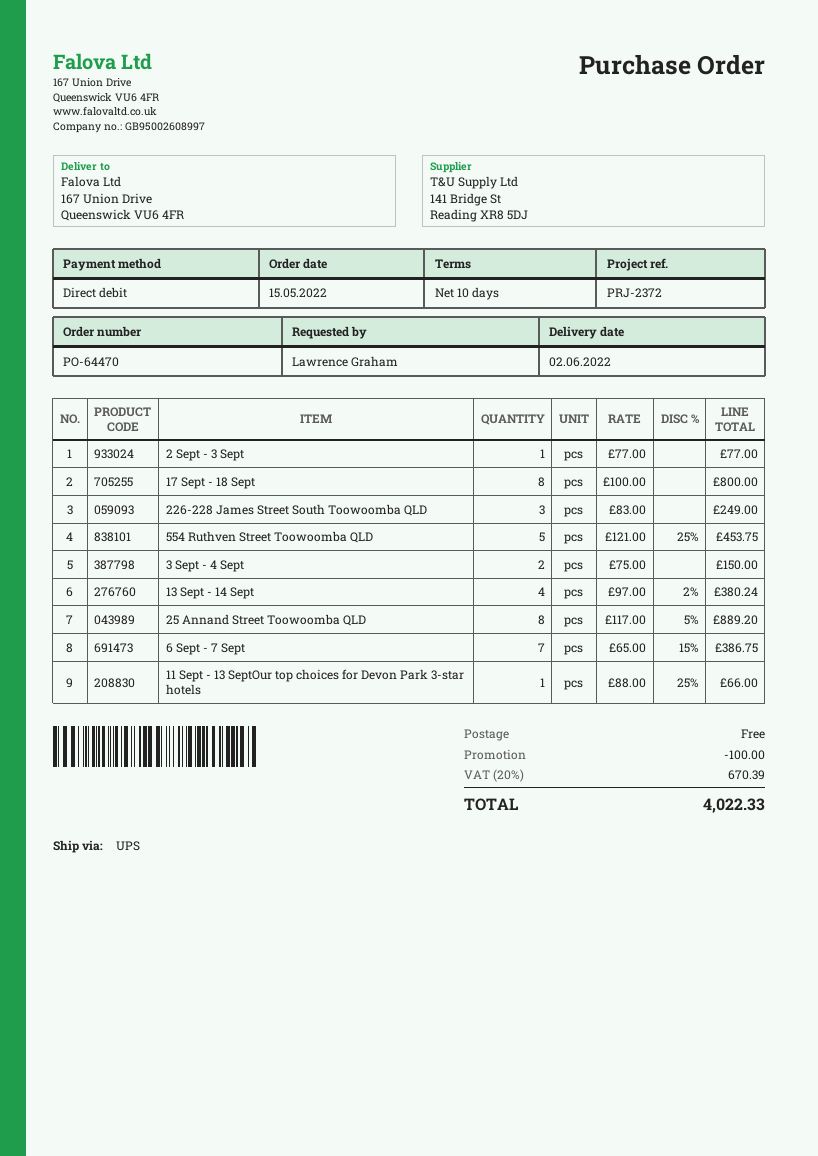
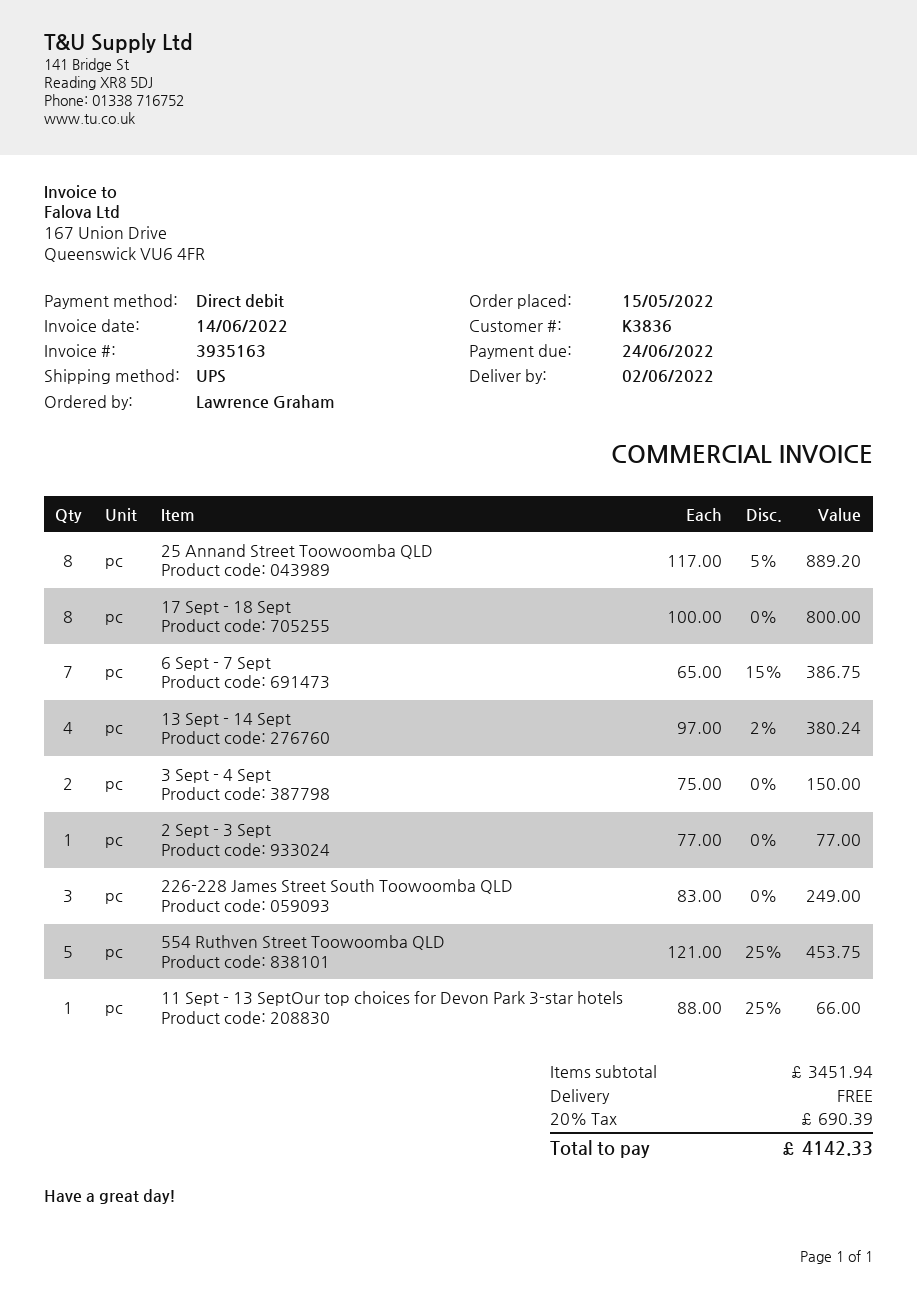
discount: 100.00 -> none
tax: 20% = 670.39 -> 20% = 690.39
total: 4022.33 -> 4142.33

